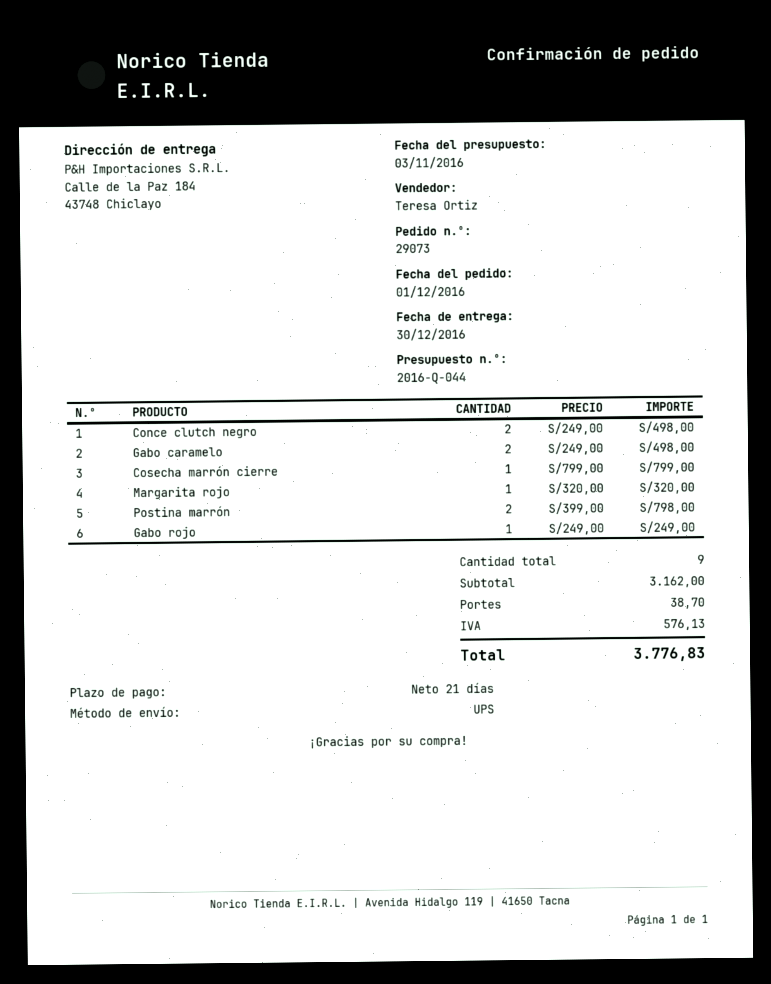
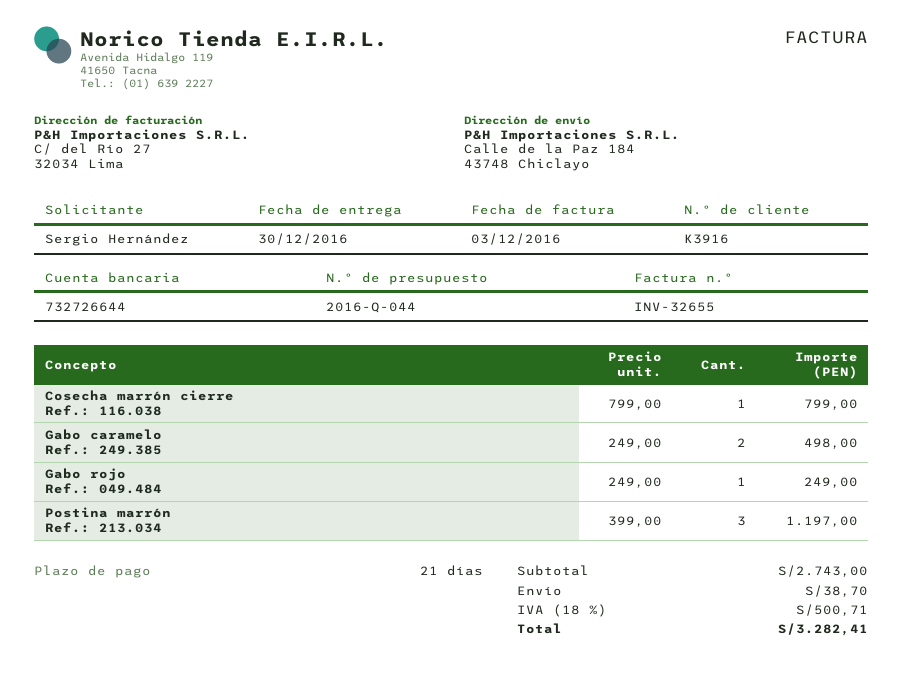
Conce clutch negro: 2 x 249.00 = 498.00 -> none
Margarita rojo: 1 x 320.00 = 320.00 -> none
Postina marrón: 2 x 399.00 = 798.00 -> 3 x 399.00 = 1197.00
subtotal: 3162.00 -> 2743.00
tax: 576.13 -> 500.71
total: 3776.83 -> 3282.41

